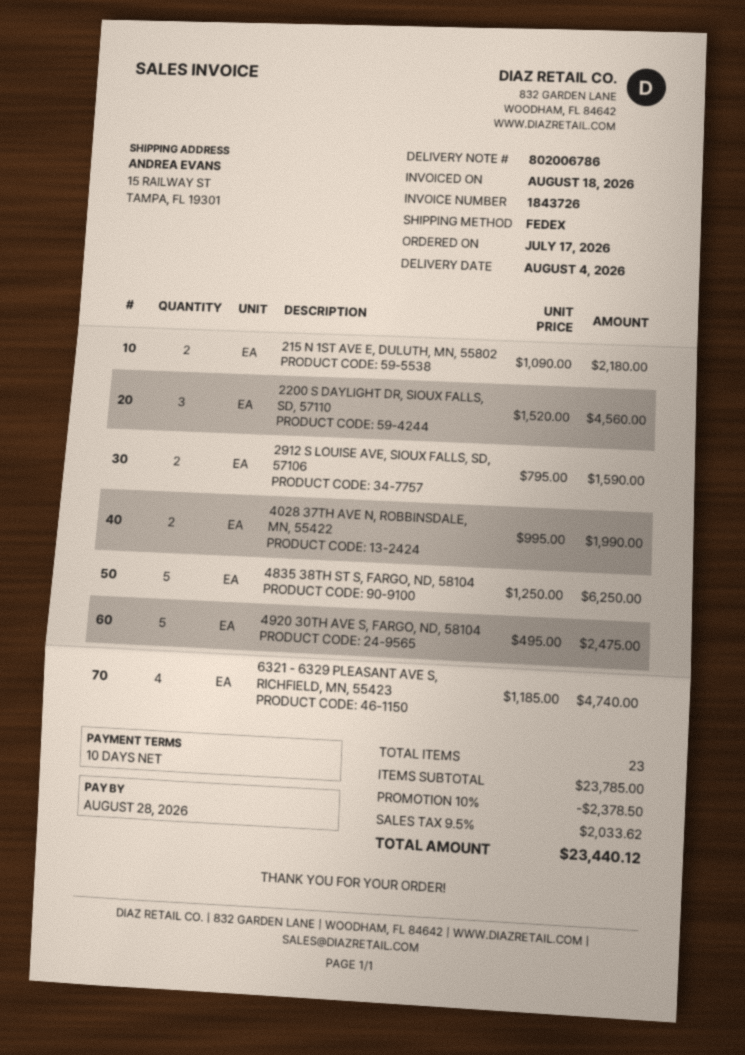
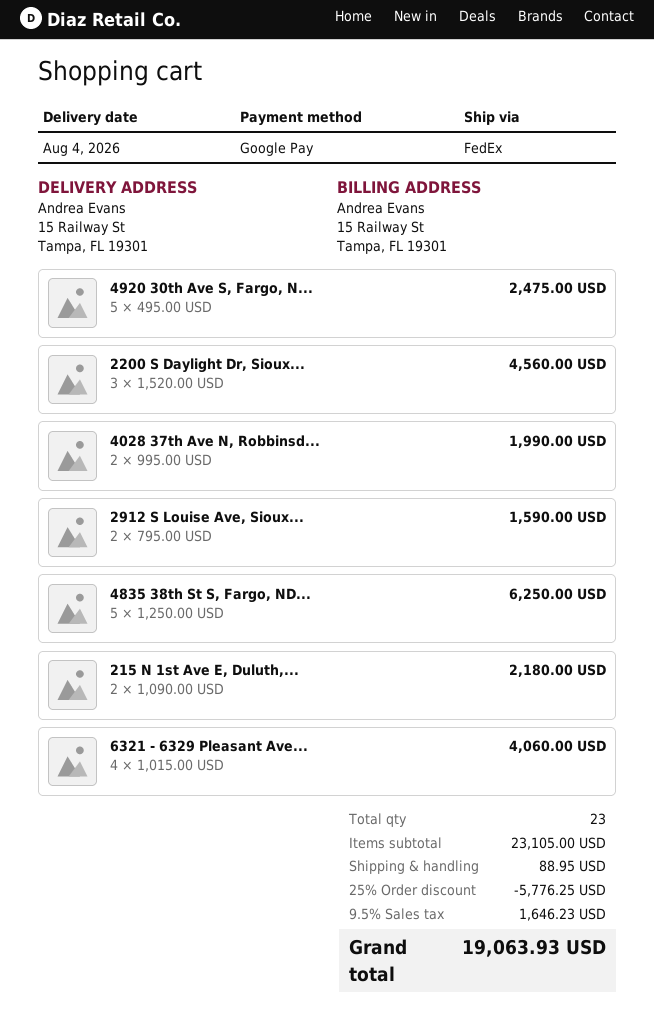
6321 - 6329 PLEASANT AVE S, RICHFIELD, MN, 55423: 4 x 1185.00 = 4740.00 -> 4 x 1015.00 = 4060.00
subtotal: 23785.00 -> 23105.00
discount: 10% = 2378.50 -> 25% = 5776.25
shipping: none -> 88.95
tax: 9.5% = 2033.62 -> 9.5% = 1646.23
total: 23440.12 -> 19063.93

